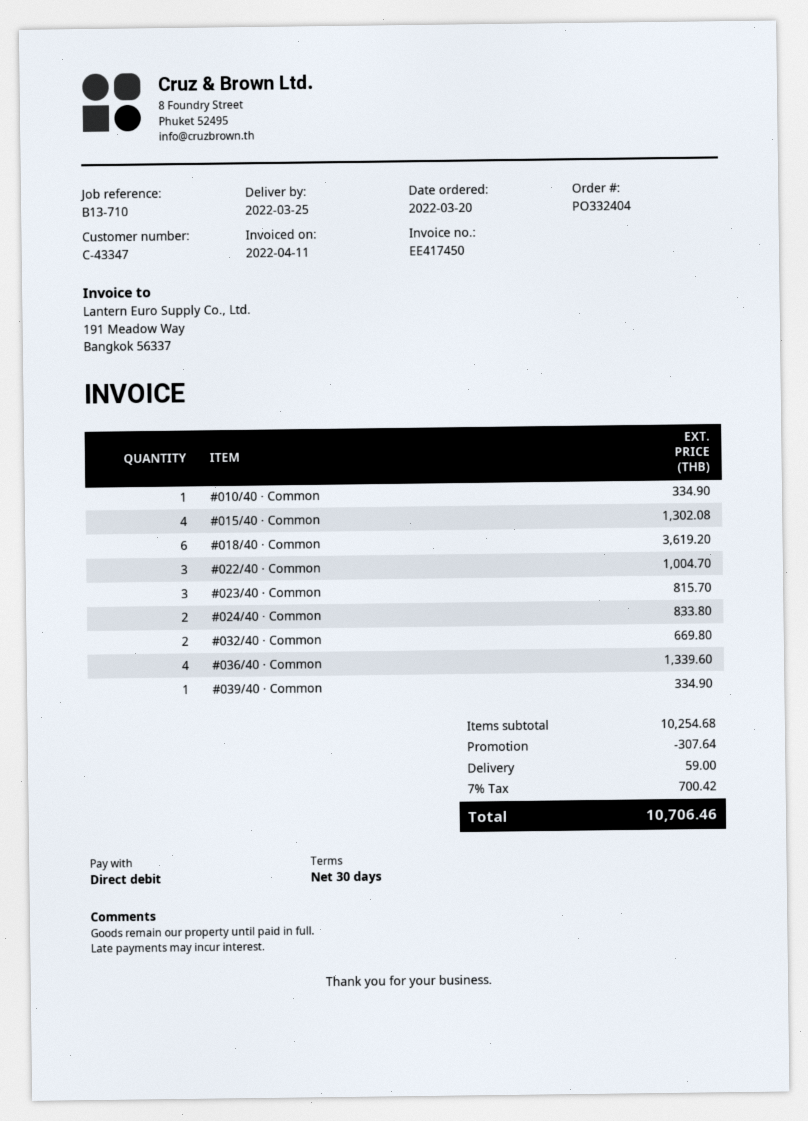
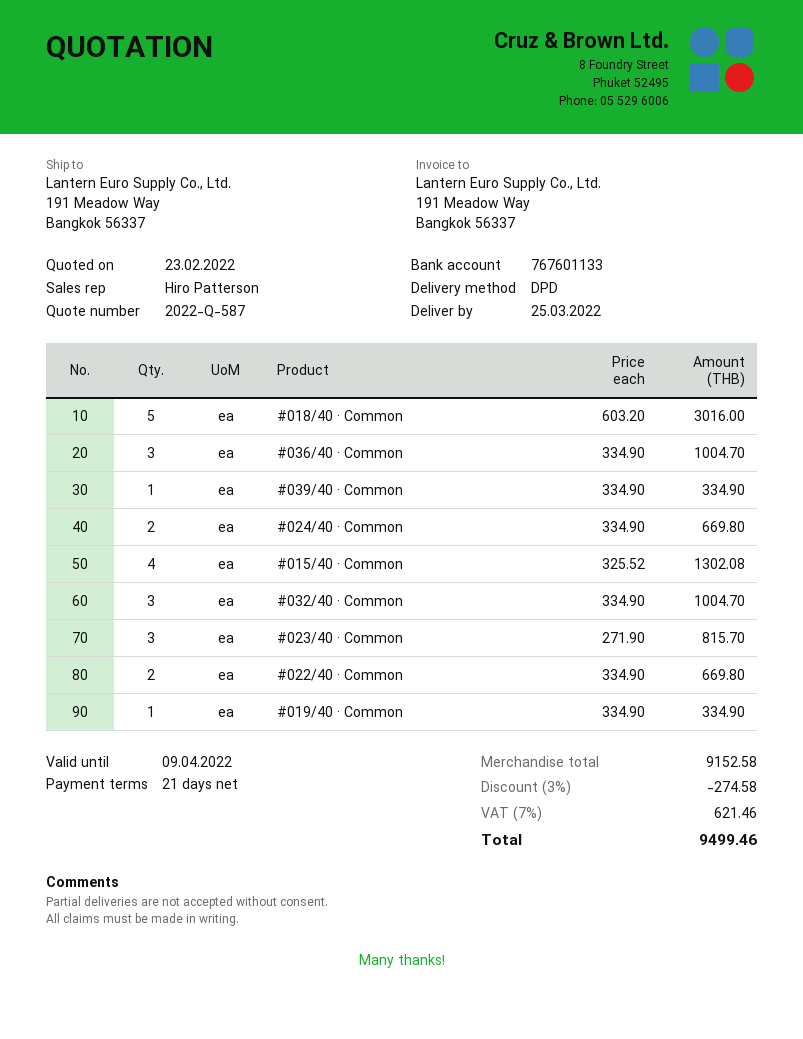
payment terms: 30 days -> 21 days
#010/40 · Common: 1 for 334.90 -> none
#018/40 · Common: 6 for 3619.20 -> 5 for 3016.00
#022/40 · Common: 3 for 1004.70 -> 2 for 669.80
#024/40 · Common: 2 for 833.80 -> 2 for 669.80
#032/40 · Common: 2 for 669.80 -> 3 for 1004.70
#036/40 · Common: 4 for 1339.60 -> 3 for 1004.70
#019/40 · Common: none -> 1 for 334.90
subtotal: 10254.68 -> 9152.58
discount: 307.64 -> 274.58
shipping: 59.00 -> none
tax: 7% = 700.42 -> 7% = 621.46
total: 10706.46 -> 9499.46

